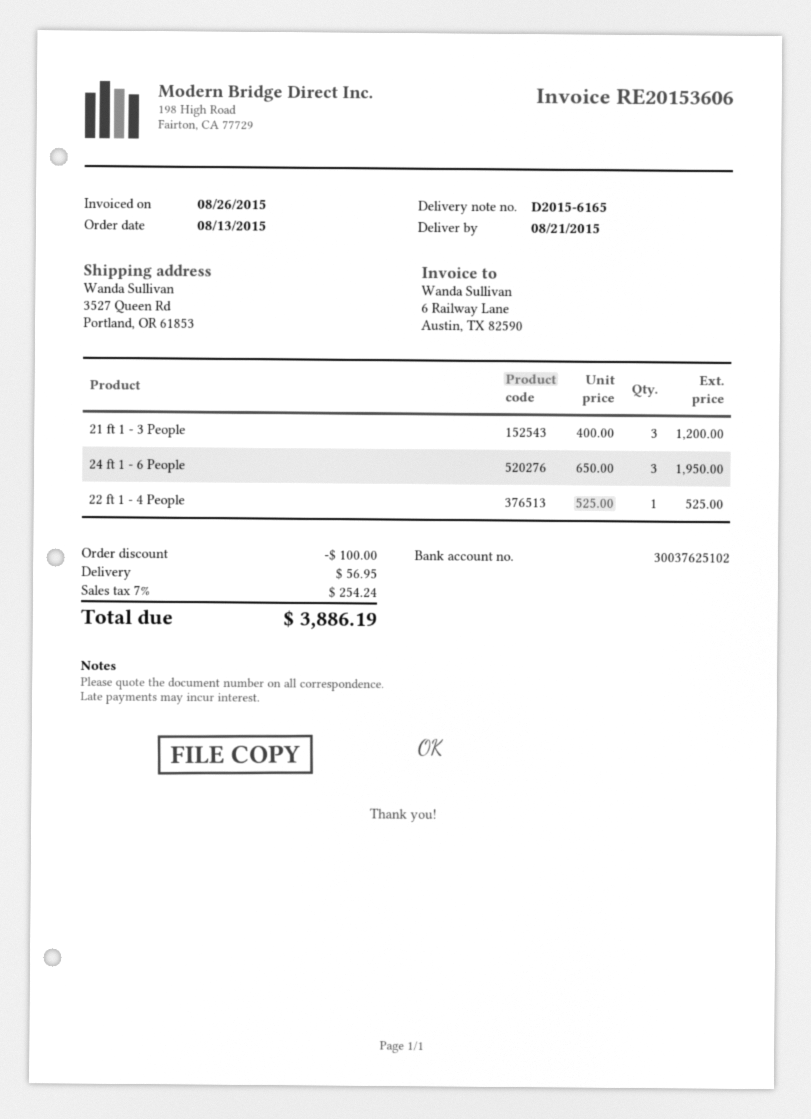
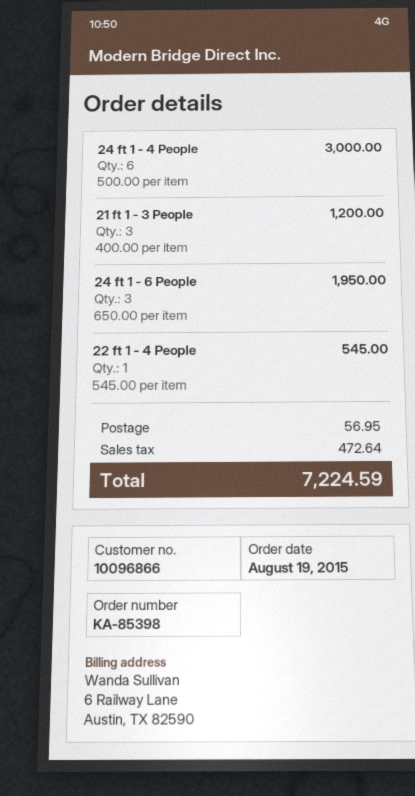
order date: 2015-08-13 -> 2015-08-19
22 ft 1 - 4 People: 1 x 525.00 = 525.00 -> 1 x 545.00 = 545.00
24 ft 1 - 4 People: none -> 6 x 500.00 = 3000.00
discount: 100.00 -> none
tax: 254.24 -> 472.64
total: 3886.19 -> 7224.59

